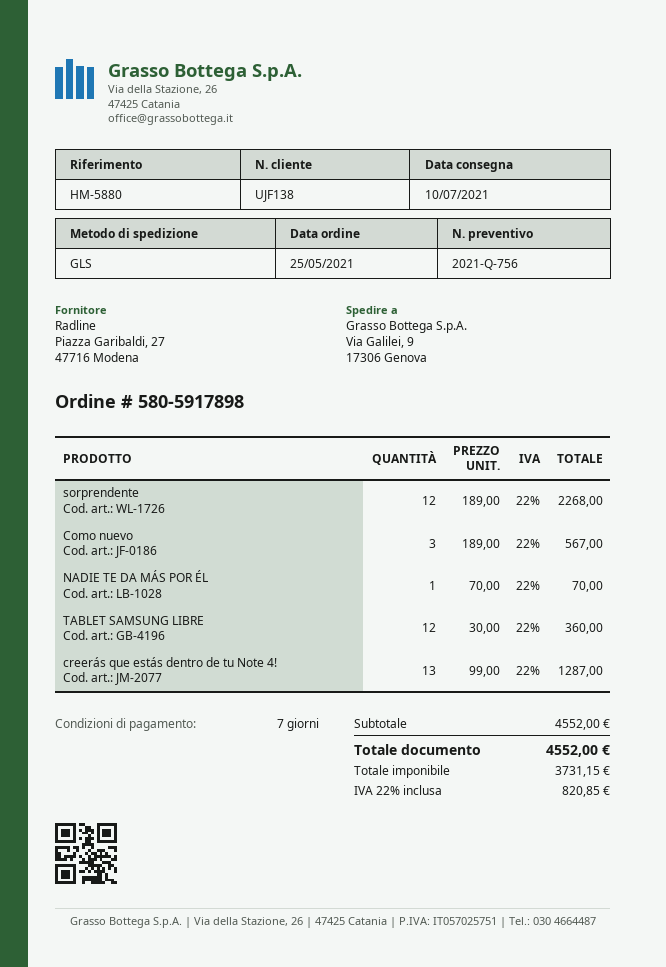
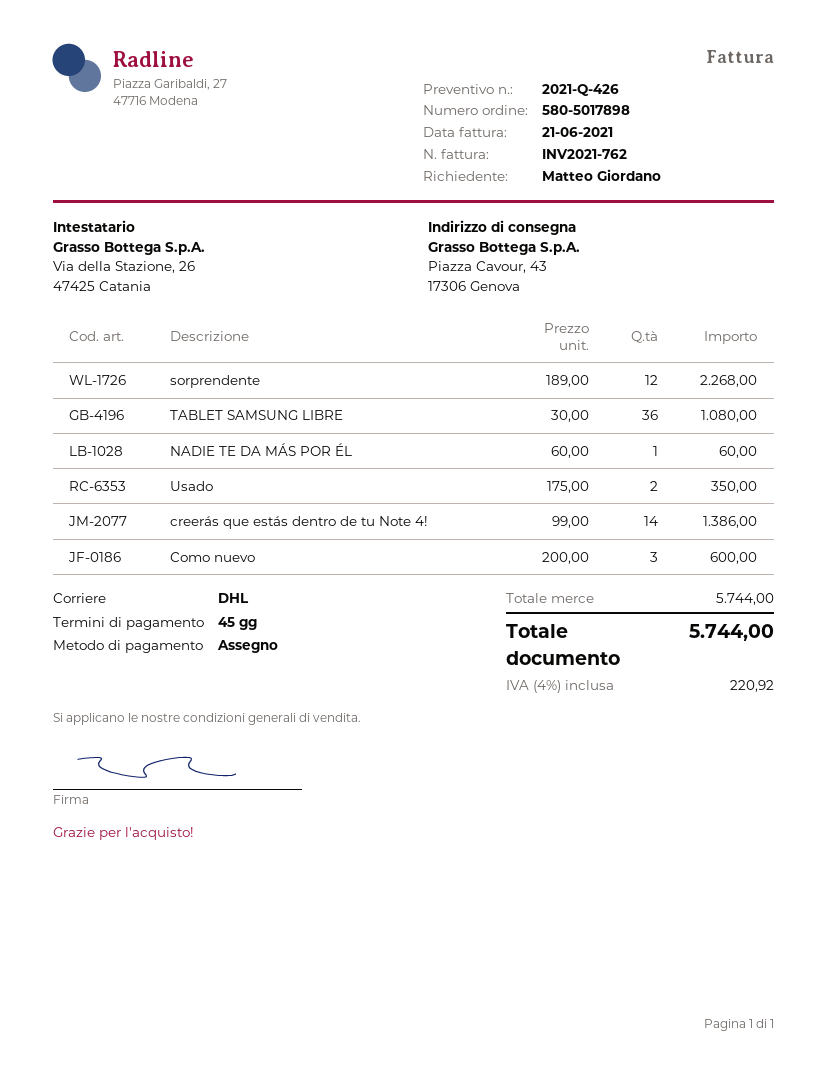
quote number: 2021-Q-756 -> 2021-Q-426
order number: 580-5917898 -> 580-5017898
payment terms: 7 days -> 45 days
shipping method: GLS -> DHL
ship to: Via Galilei, 9, 17306 Genova -> Piazza Cavour, 43, 17306 Genova
Como nuevo: 3 x 189.00 = 567.00 -> 3 x 200.00 = 600.00
NADIE TE DA MÁS POR ÉL: 1 x 70.00 = 70.00 -> 1 x 60.00 = 60.00
TABLET SAMSUNG LIBRE: 12 x 30.00 = 360.00 -> 36 x 30.00 = 1080.00
creerás que estás dentro de tu Note 4!: 13 x 99.00 = 1287.00 -> 14 x 99.00 = 1386.00
Usado: none -> 2 x 175.00 = 350.00
subtotal: 4552.00 -> 5744.00
tax: 22% = 820.85 -> 4% = 220.92
total: 4552.00 -> 5744.00

